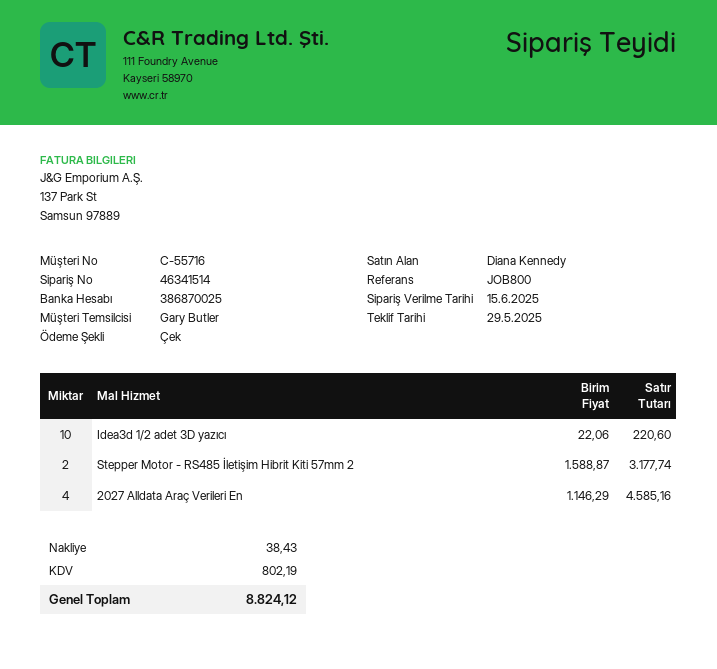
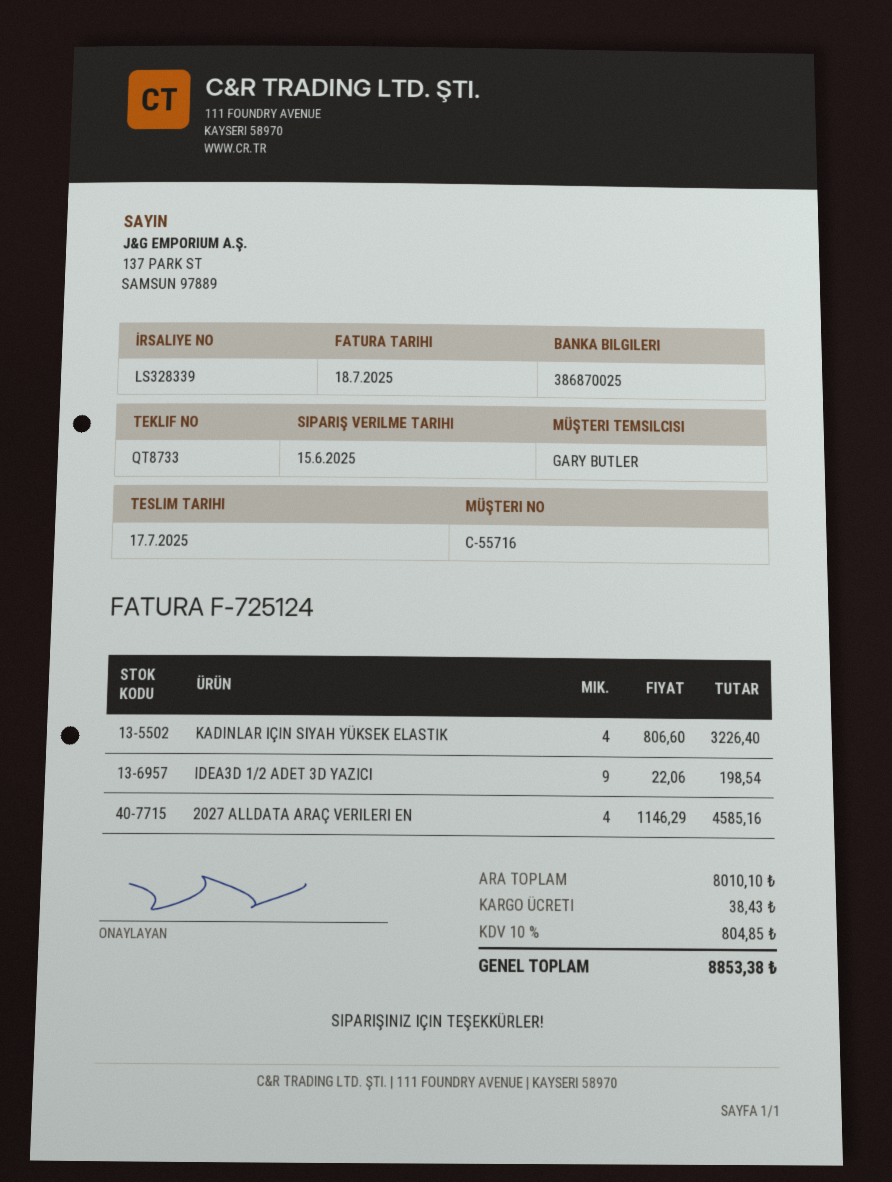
Idea3d 1/2 adet 3D yazıcı: 10 x 22.06 = 220.60 -> 9 x 22.06 = 198.54
Stepper Motor - RS485 İletişim Hibrit Kiti 57mm 2: 2 x 1588.87 = 3177.74 -> none
KADINLAR IÇIN SIYAH YÜKSEK ELASTIK: none -> 4 x 806.60 = 3226.40
tax: 802.19 -> 804.85
total: 8824.12 -> 8853.38

